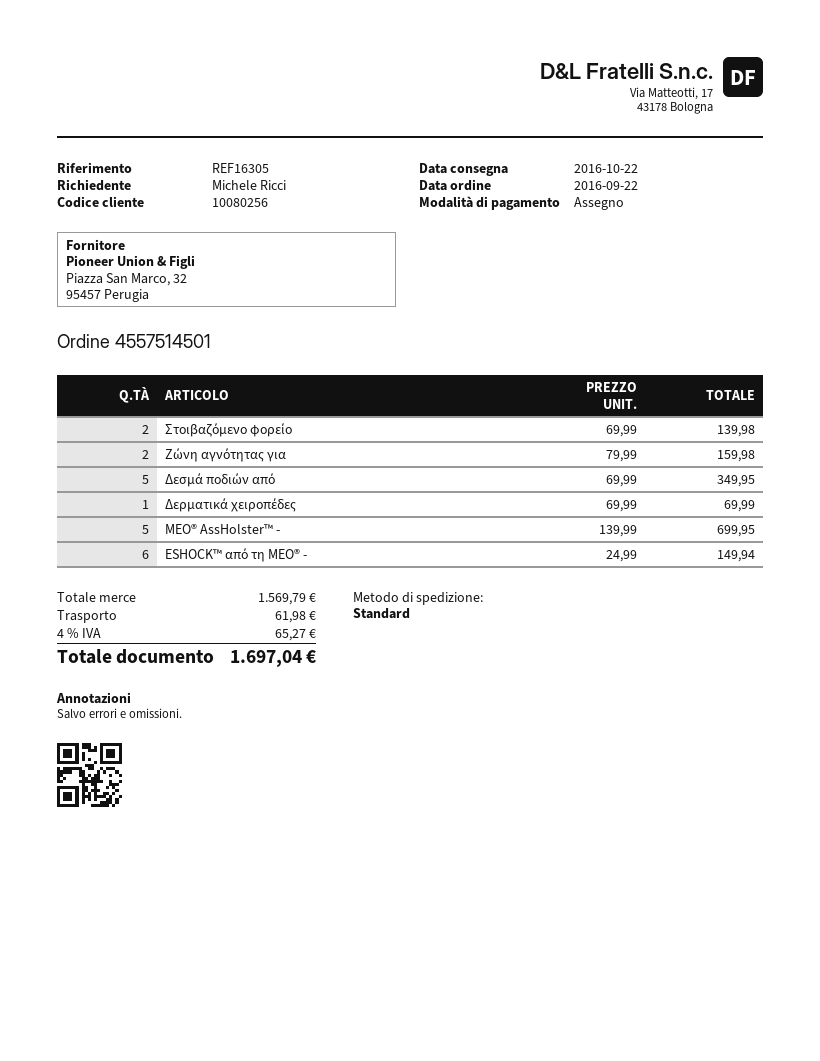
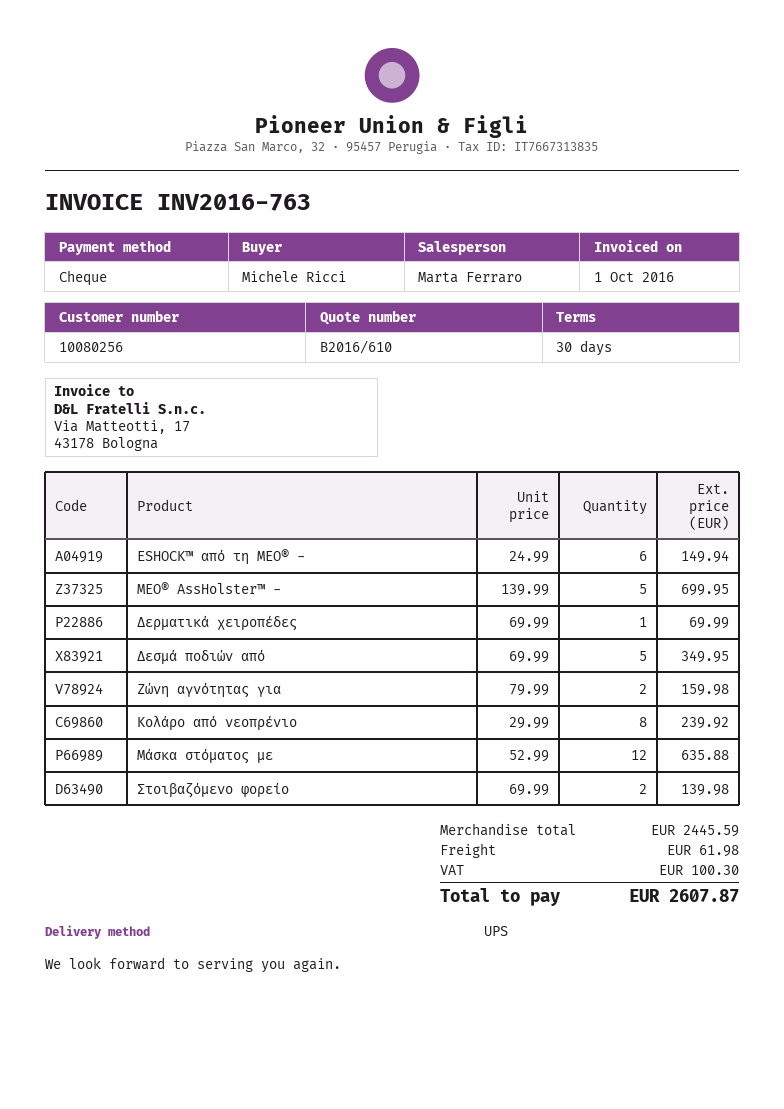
shipping method: standard -> UPS
Κολάρο από νεοπρένιο: none -> 8 x 29.99 = 239.92
Μάσκα στόματος με: none -> 12 x 52.99 = 635.88
subtotal: 1569.79 -> 2445.59
tax: 65.27 -> 100.30
total: 1697.04 -> 2607.87

